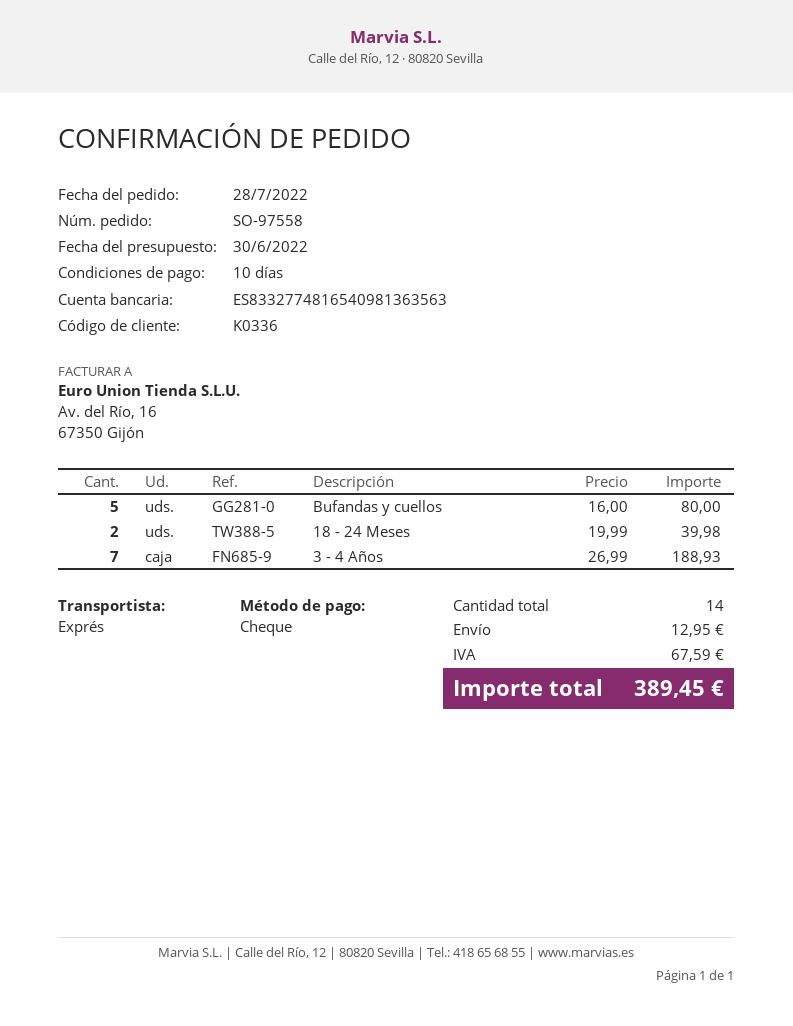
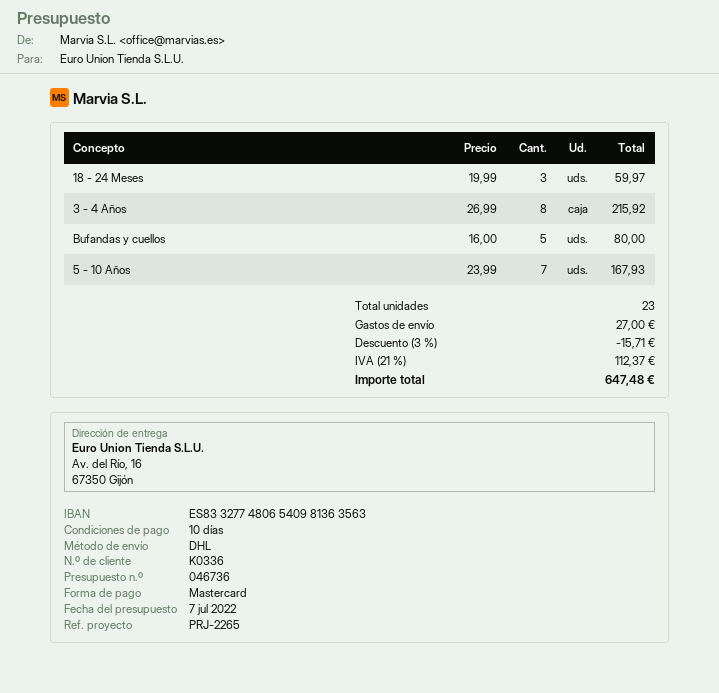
quote date: 2022-06-30 -> 2022-07-07
payment method: cheque -> Mastercard
bank account: ES8332774816540981363563 -> ES8332774806540981363563
shipping method: express -> DHL
18 - 24 Meses: 2 x 19.99 = 39.98 -> 3 x 19.99 = 59.97
3 - 4 Años: 7 x 26.99 = 188.93 -> 8 x 26.99 = 215.92
5 - 10 Años: none -> 7 x 23.99 = 167.93
total quantity: 14 -> 23
discount: none -> 3% = 15.71
shipping: 12.95 -> 27.00
tax: 67.59 -> 112.37
total: 389.45 -> 647.48

